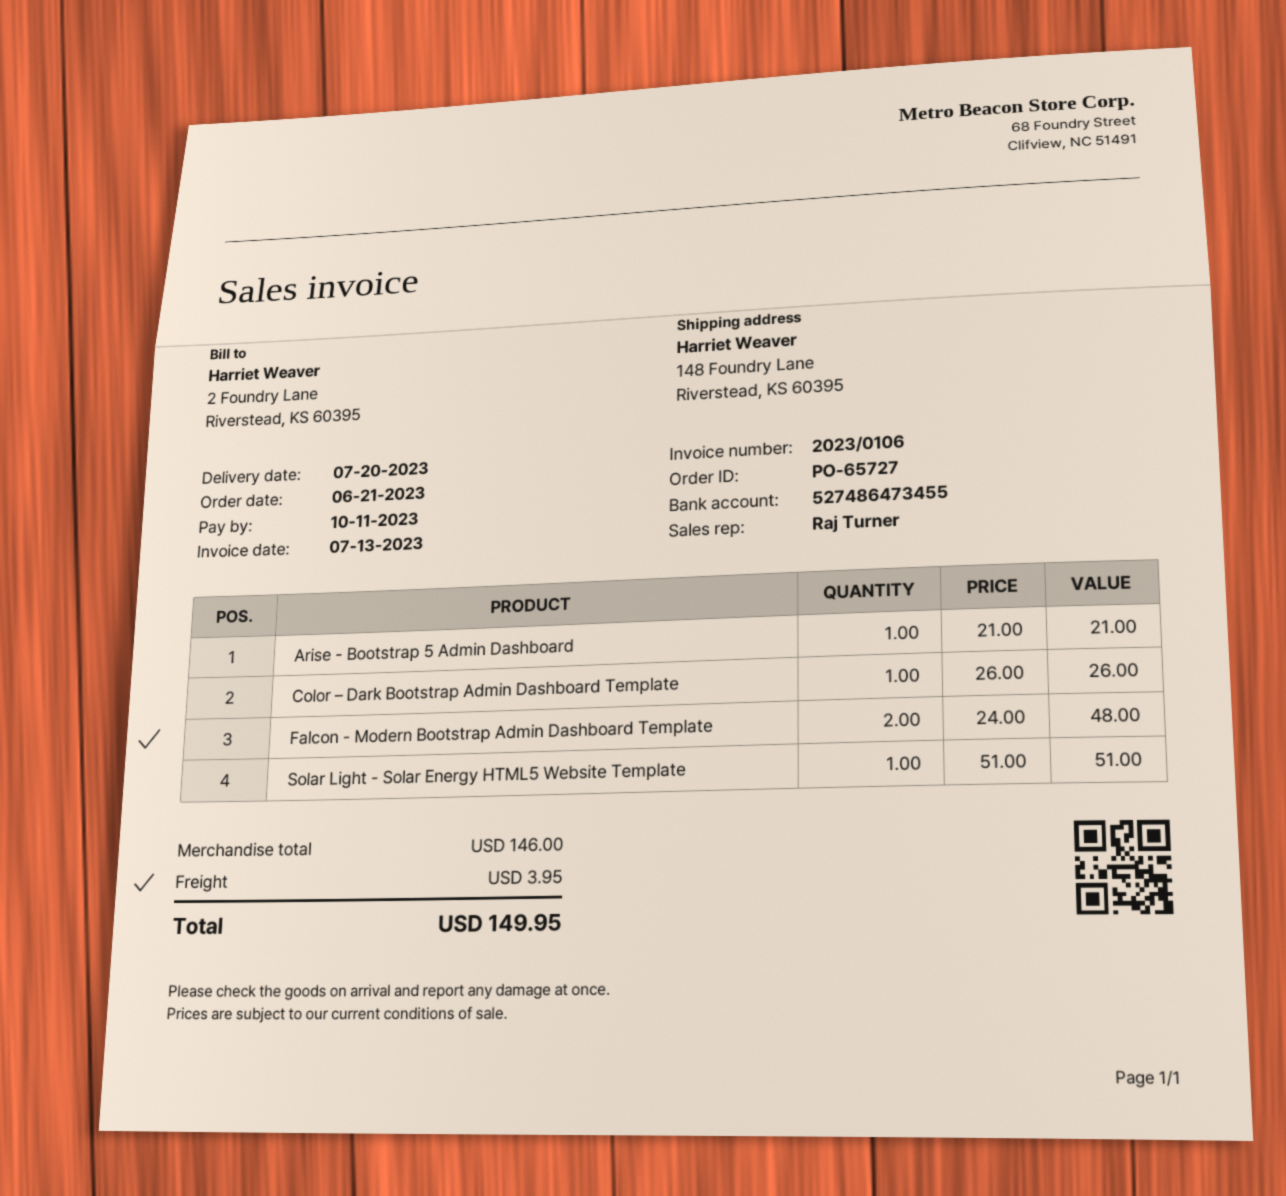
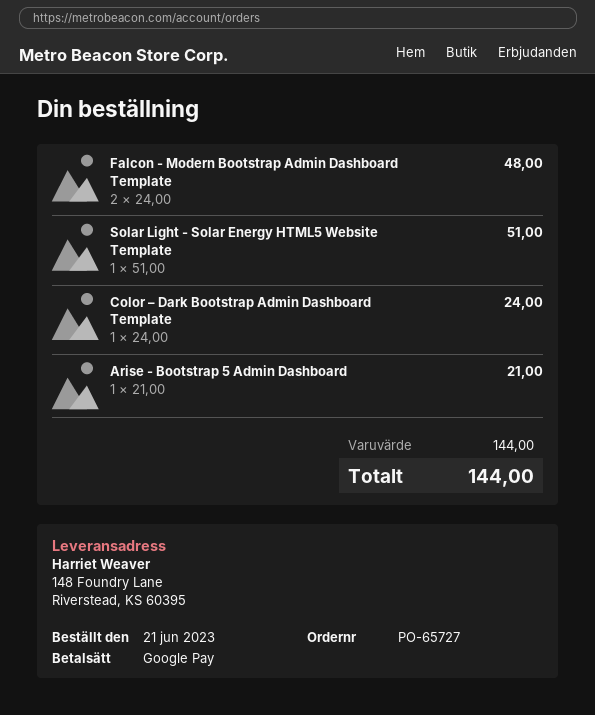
Color – Dark Bootstrap Admin Dashboard Template: 1 x 26.00 = 26.00 -> 1 x 24.00 = 24.00
subtotal: 146.00 -> 144.00
shipping: 3.95 -> none
total: 149.95 -> 144.00

